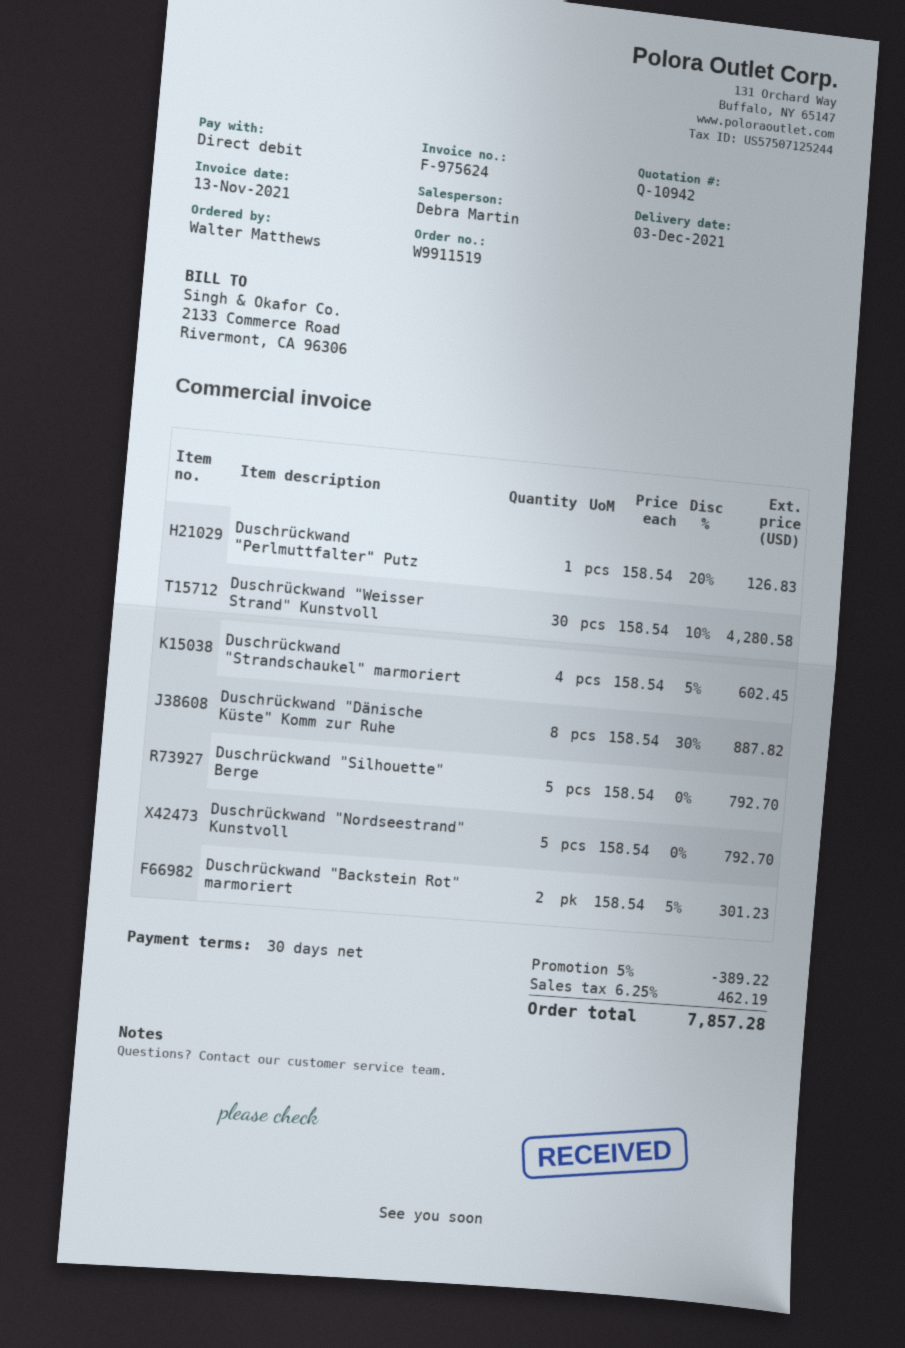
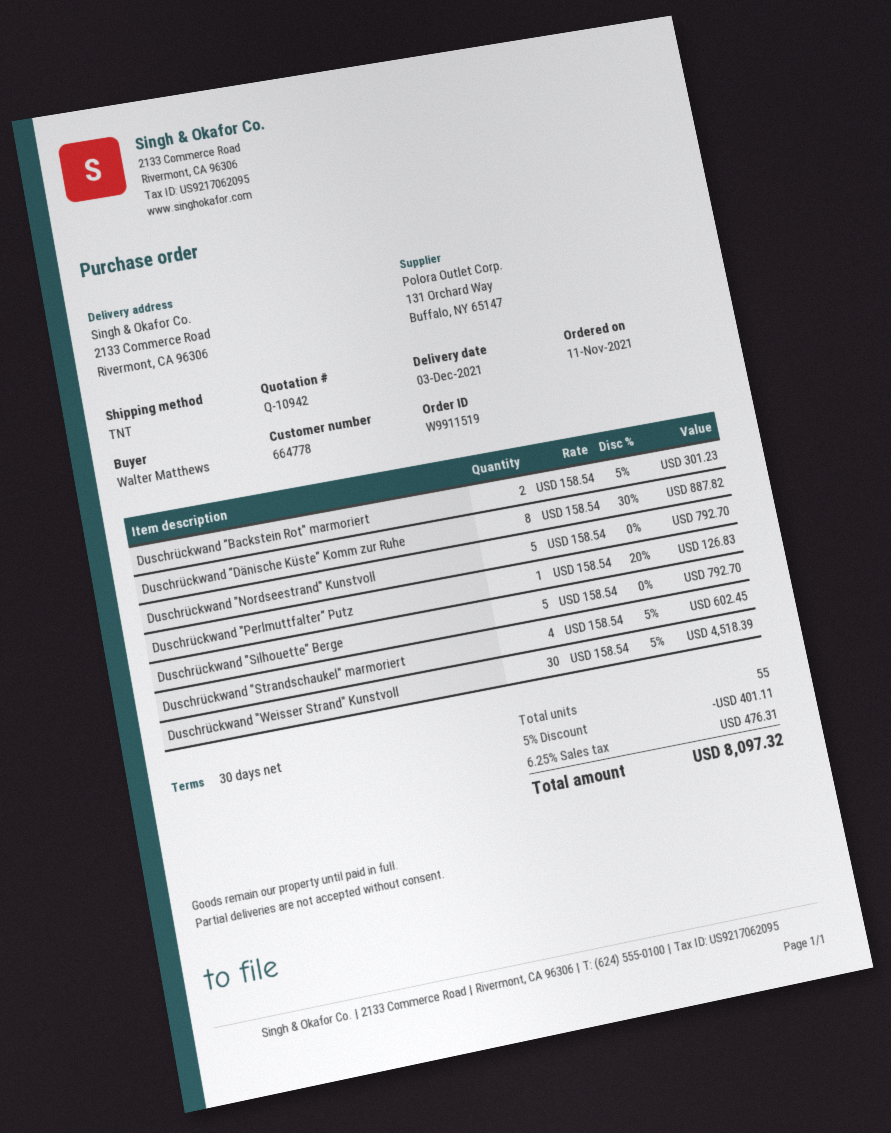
Duschrückwand "Weisser Strand" Kunstvoll: 30 x 158.54 - 10% = 4280.58 -> 30 x 158.54 - 5% = 4518.39
discount: 5% = 389.22 -> 5% = 401.11
tax: 6.25% = 462.19 -> 6.25% = 476.31
total: 7857.28 -> 8097.32

